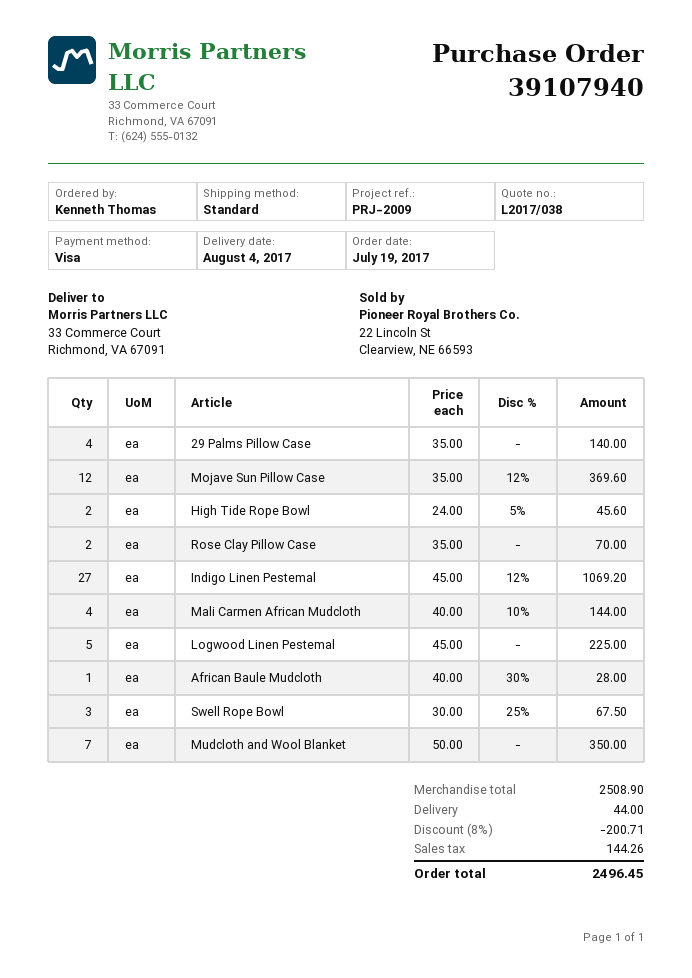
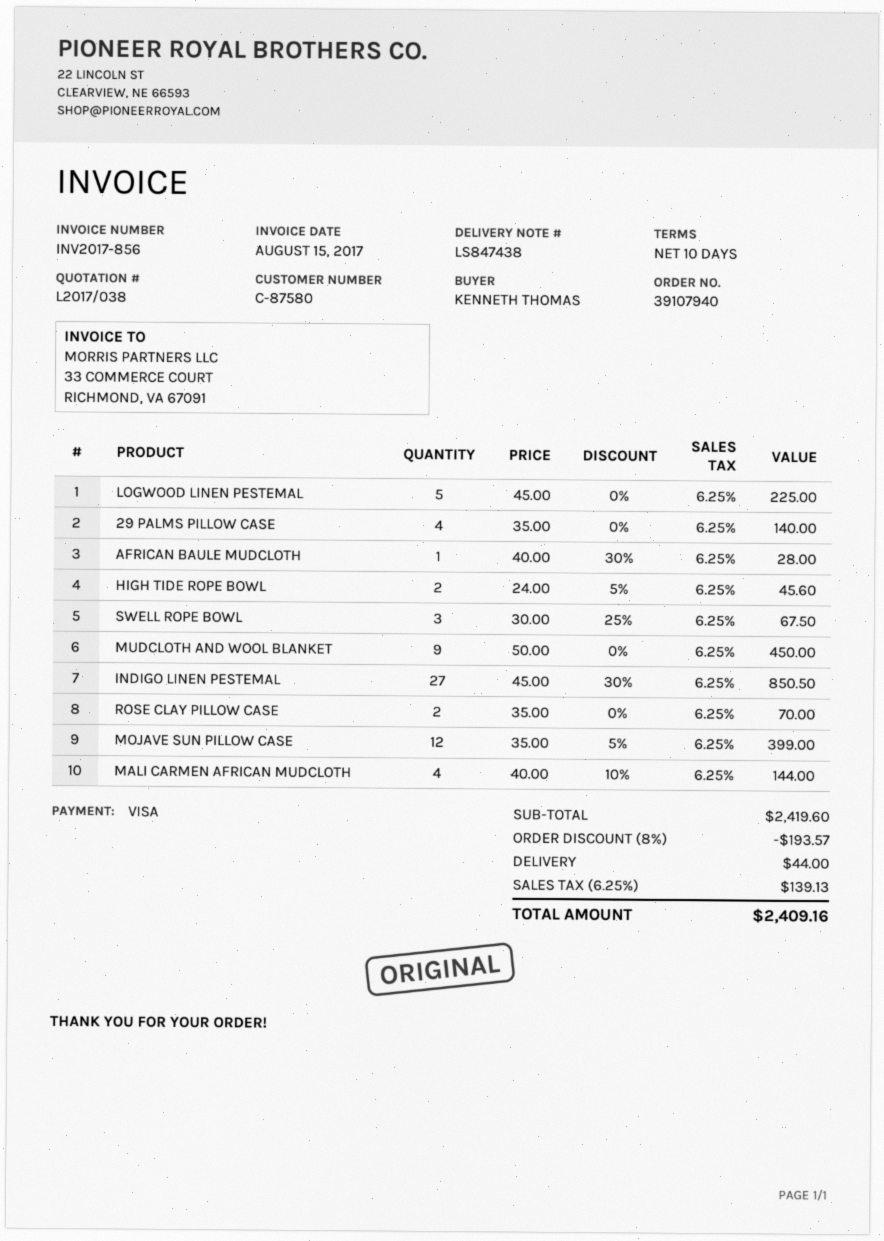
Mojave Sun Pillow Case: 12 x 35.00 - 12% = 369.60 -> 12 x 35.00 - 5% = 399.00
Indigo Linen Pestemal: 27 x 45.00 - 12% = 1069.20 -> 27 x 45.00 - 30% = 850.50
Mudcloth and Wool Blanket: 7 x 50.00 = 350.00 -> 9 x 50.00 = 450.00
subtotal: 2508.90 -> 2419.60
discount: 8% = 200.71 -> 8% = 193.57
tax: 144.26 -> 139.13
total: 2496.45 -> 2409.16

